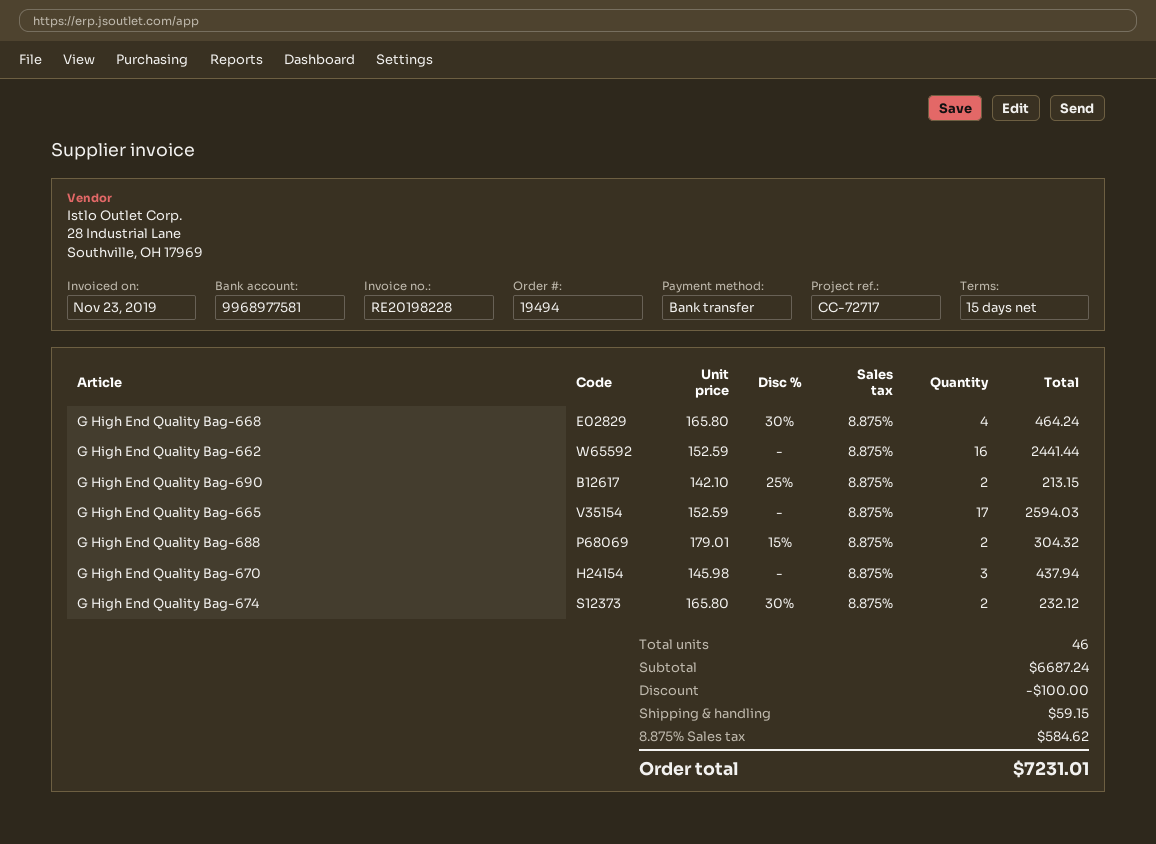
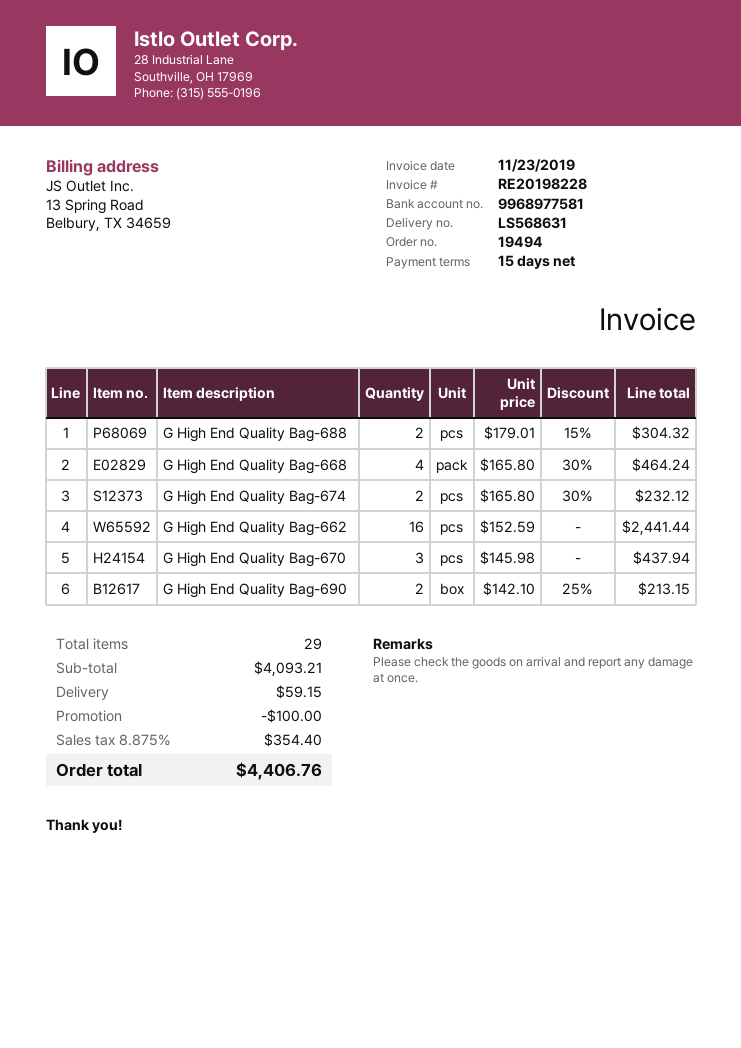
G High End Quality Bag-665: 17 x 152.59 = 2594.03 -> none
total quantity: 46 -> 29
subtotal: 6687.24 -> 4093.21
tax: 8.875% = 584.62 -> 8.875% = 354.40
total: 7231.01 -> 4406.76

